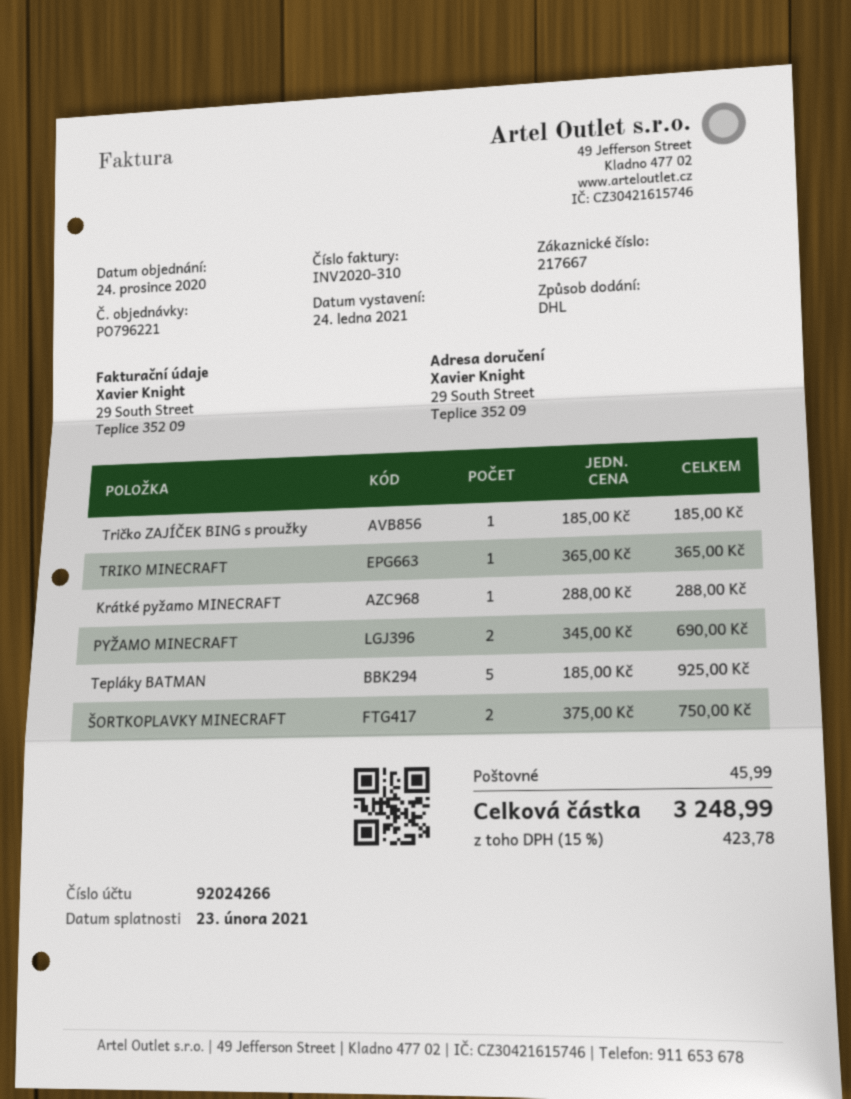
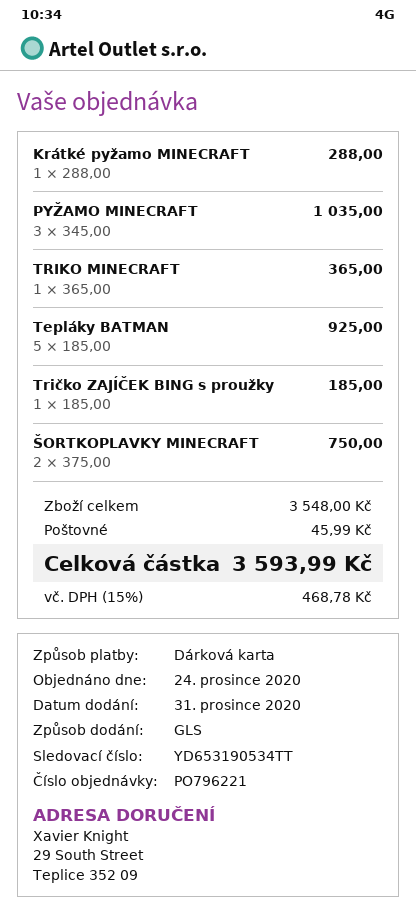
shipping method: DHL -> GLS
PYŽAMO MINECRAFT: 2 x 345.00 = 690.00 -> 3 x 345.00 = 1035.00
tax: 15% = 423.78 -> 15% = 468.78
total: 3248.99 -> 3593.99

